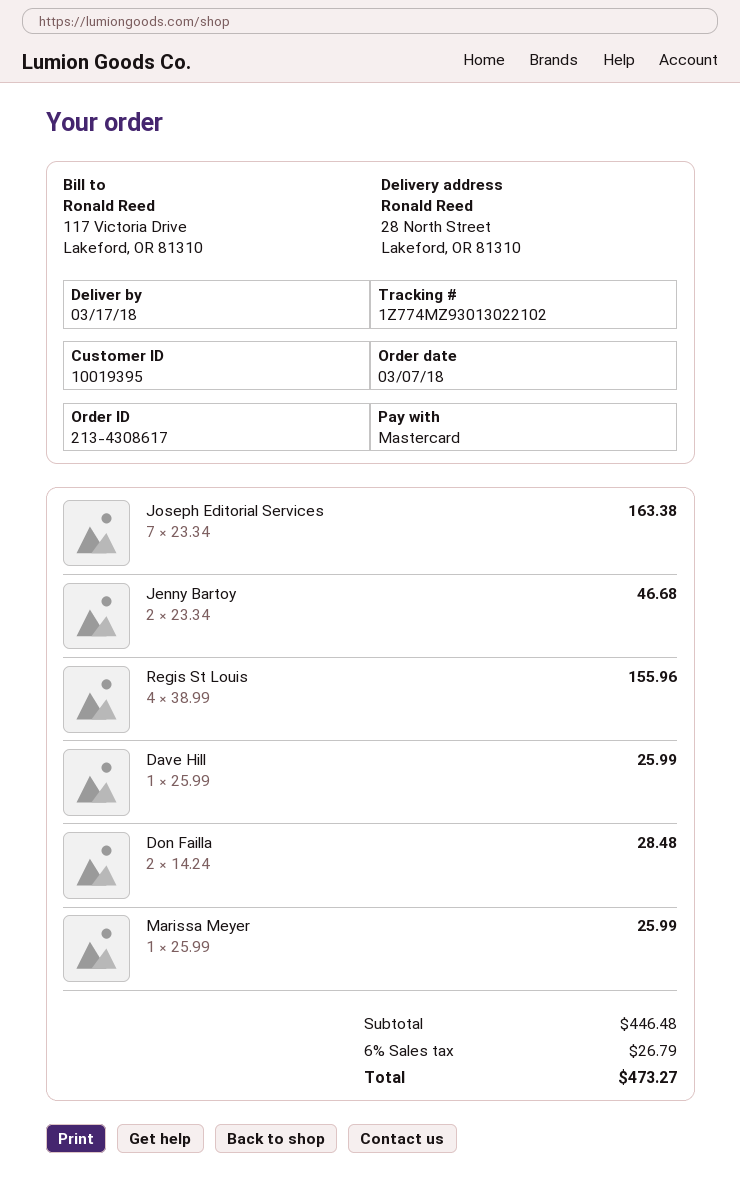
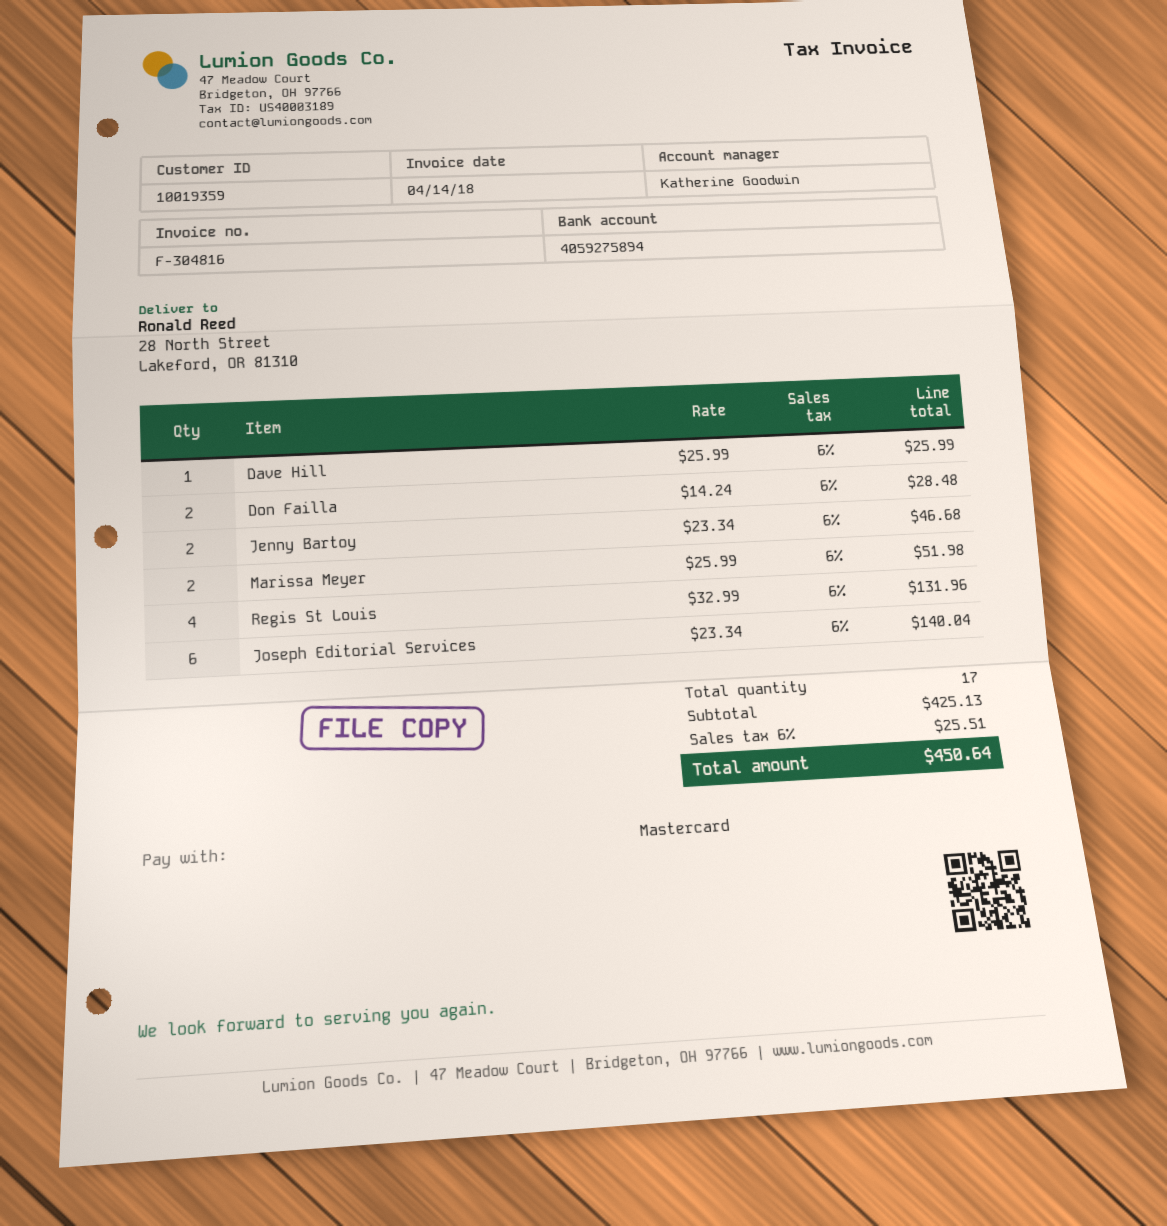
customer number: 10019395 -> 10019359
Joseph Editorial Services: 7 x 23.34 = 163.38 -> 6 x 23.34 = 140.04
Regis St Louis: 4 x 38.99 = 155.96 -> 4 x 32.99 = 131.96
Marissa Meyer: 1 x 25.99 = 25.99 -> 2 x 25.99 = 51.98
subtotal: 446.48 -> 425.13
tax: 6% = 26.79 -> 6% = 25.51
total: 473.27 -> 450.64

